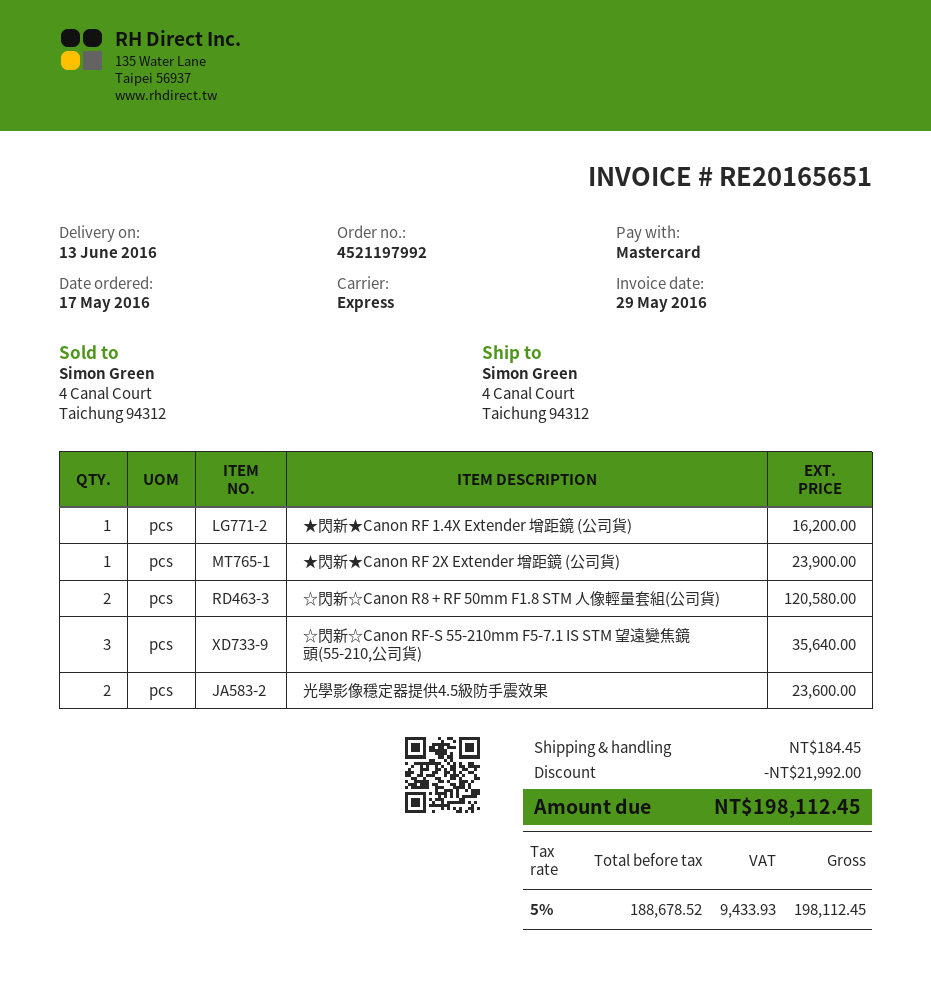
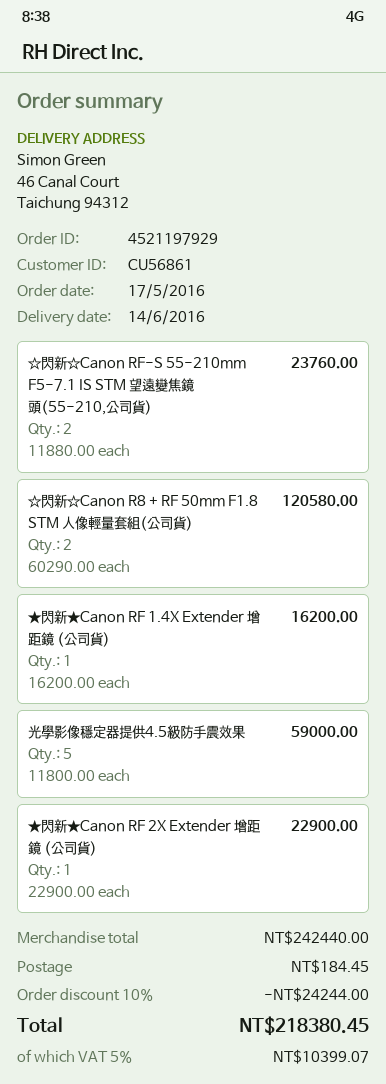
order number: 4521197992 -> 4521197929
delivery date: 2016-06-13 -> 2016-06-14
ship to: 4 Canal Court, Taichung 94312 -> 46 Canal Court, Taichung 94312
★閃新★Canon RF 2X Extender 增距鏡 (公司貨): 1 for 23900.00 -> 1 for 22900.00
☆閃新☆Canon RF-S 55-210mm F5-7.1 IS STM 望遠變焦鏡頭(55-210,公司貨): 3 for 35640.00 -> 2 for 23760.00
光學影像穩定器提供4.5級防手震效果: 2 for 23600.00 -> 5 for 59000.00
discount: 21992.00 -> 24244.00
tax: 5% = 9433.93 -> 5% = 10399.07
total: 198112.45 -> 218380.45

